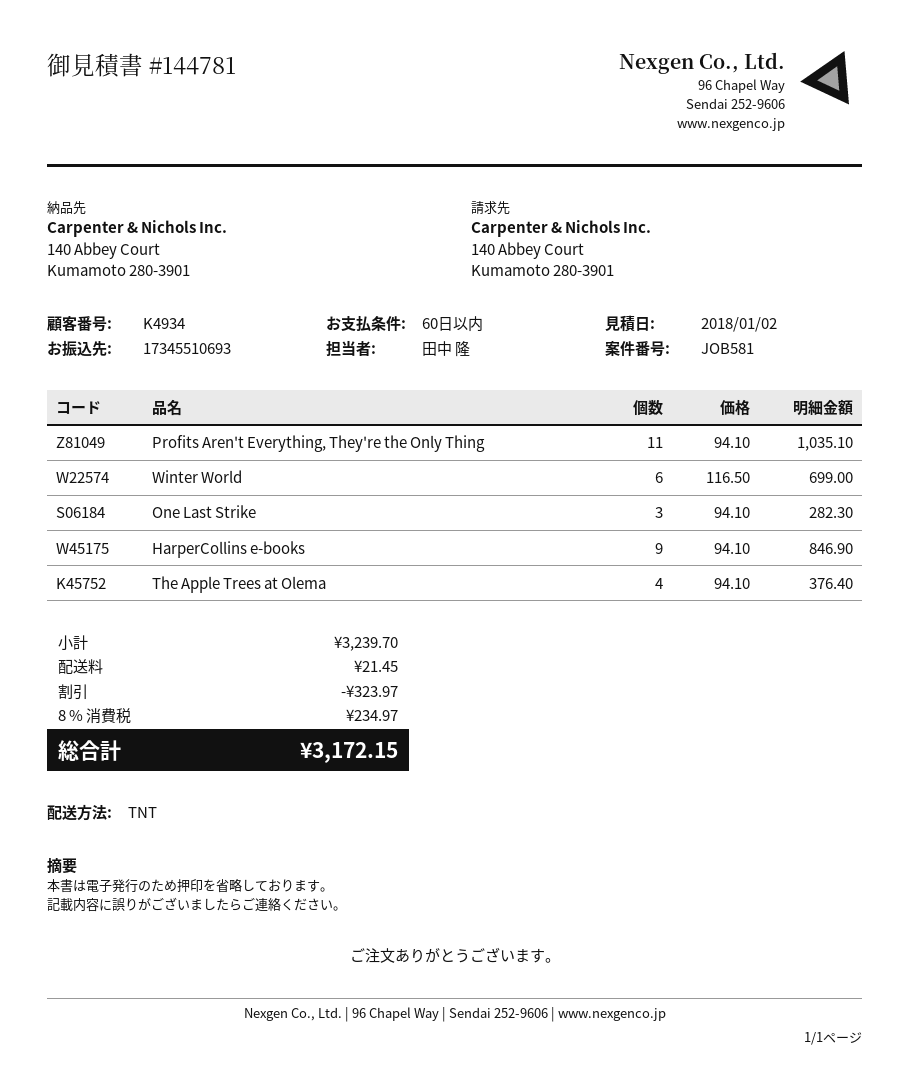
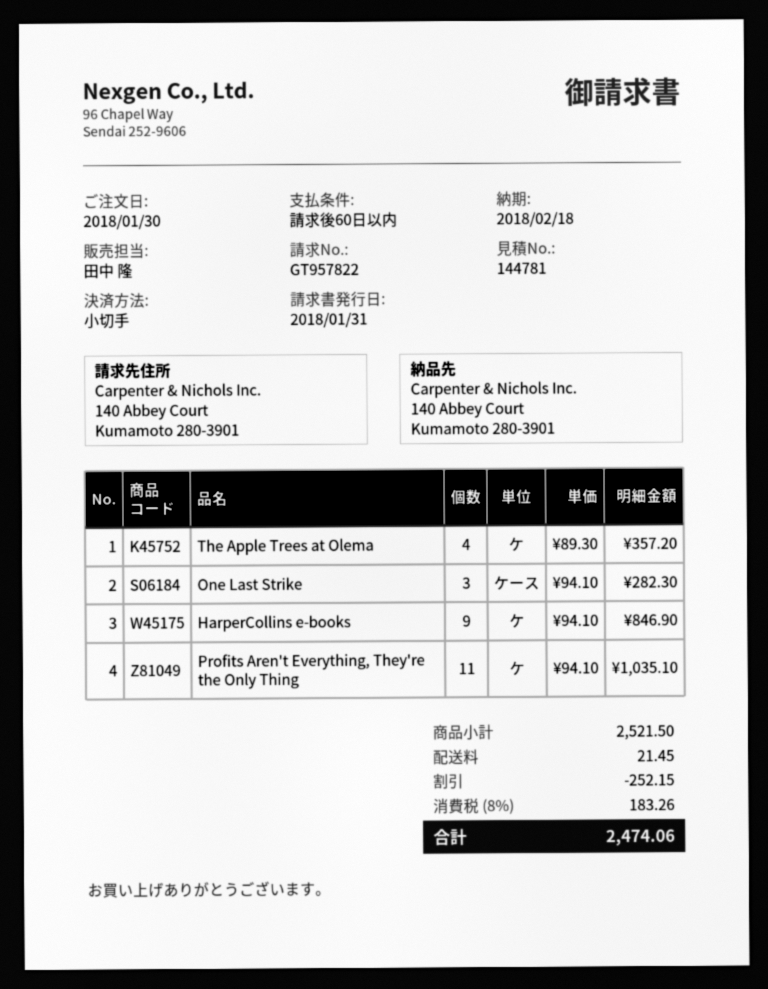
Winter World: 6 x 116.50 = 699.00 -> none
The Apple Trees at Olema: 4 x 94.10 = 376.40 -> 4 x 89.30 = 357.20
subtotal: 3239.70 -> 2521.50
discount: 323.97 -> 252.15
tax: 8% = 234.97 -> 8% = 183.26
total: 3172.15 -> 2474.06

